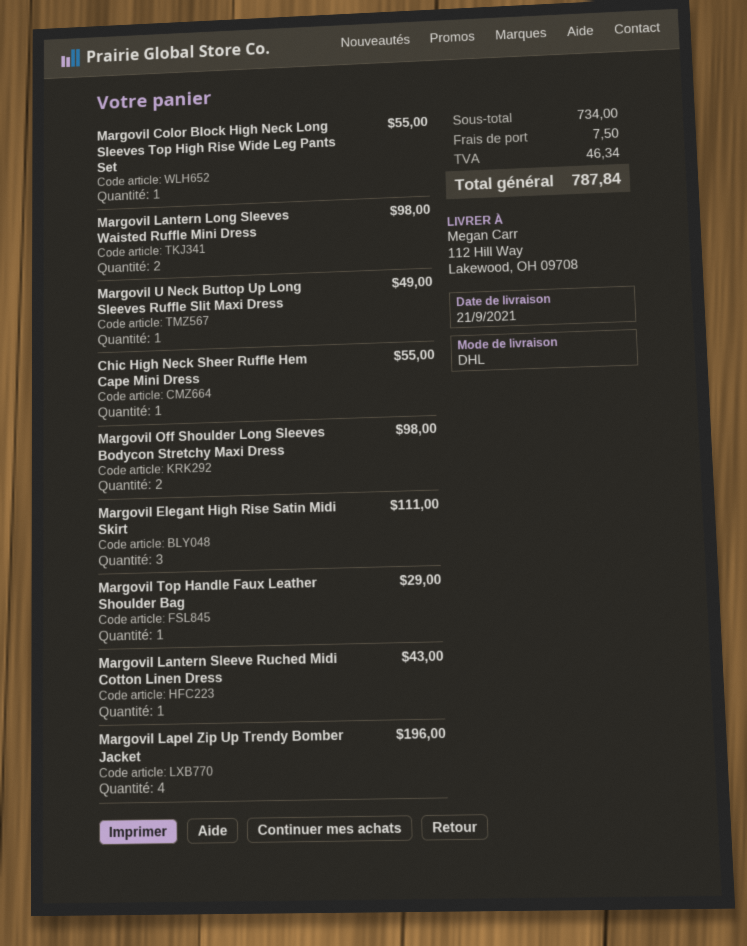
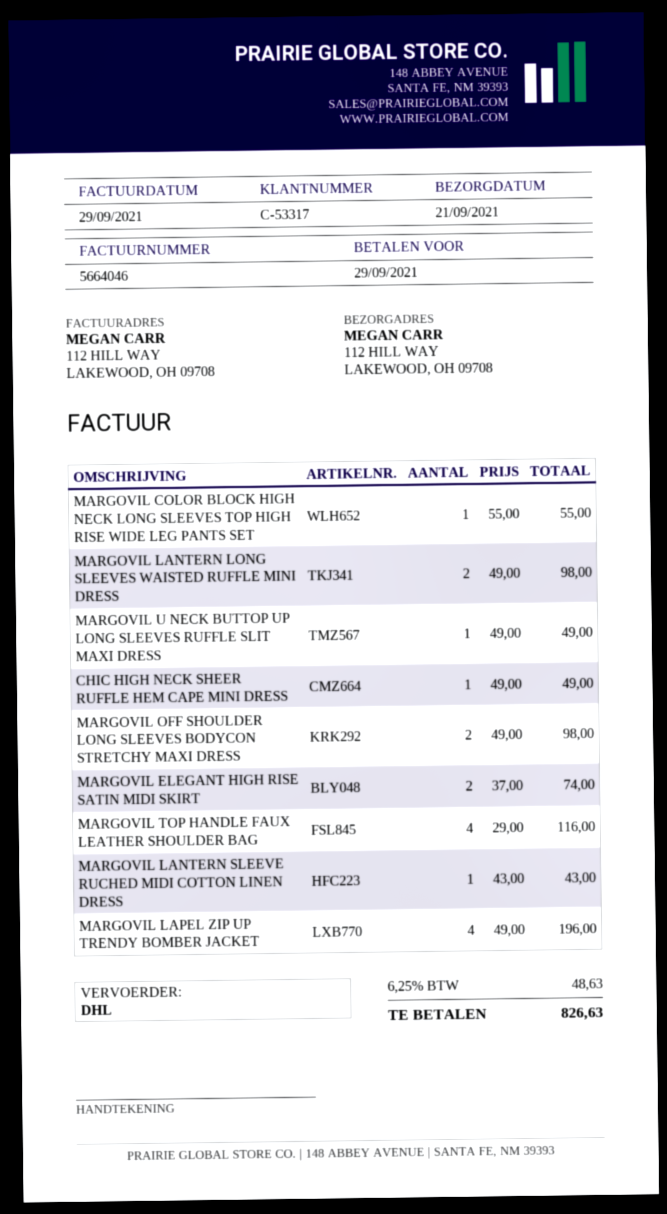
Chic High Neck Sheer Ruffle Hem Cape Mini Dress: 1 for 55.00 -> 1 for 49.00
Margovil Elegant High Rise Satin Midi Skirt: 3 for 111.00 -> 2 for 74.00
Margovil Top Handle Faux Leather Shoulder Bag: 1 for 29.00 -> 4 for 116.00
shipping: 7.50 -> none
tax: 46.34 -> 48.63
total: 787.84 -> 826.63

